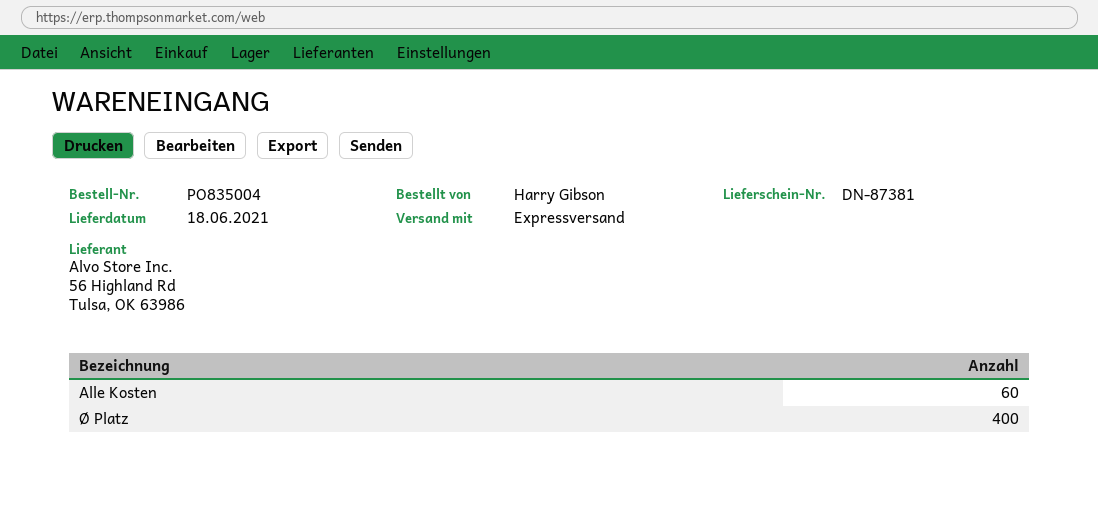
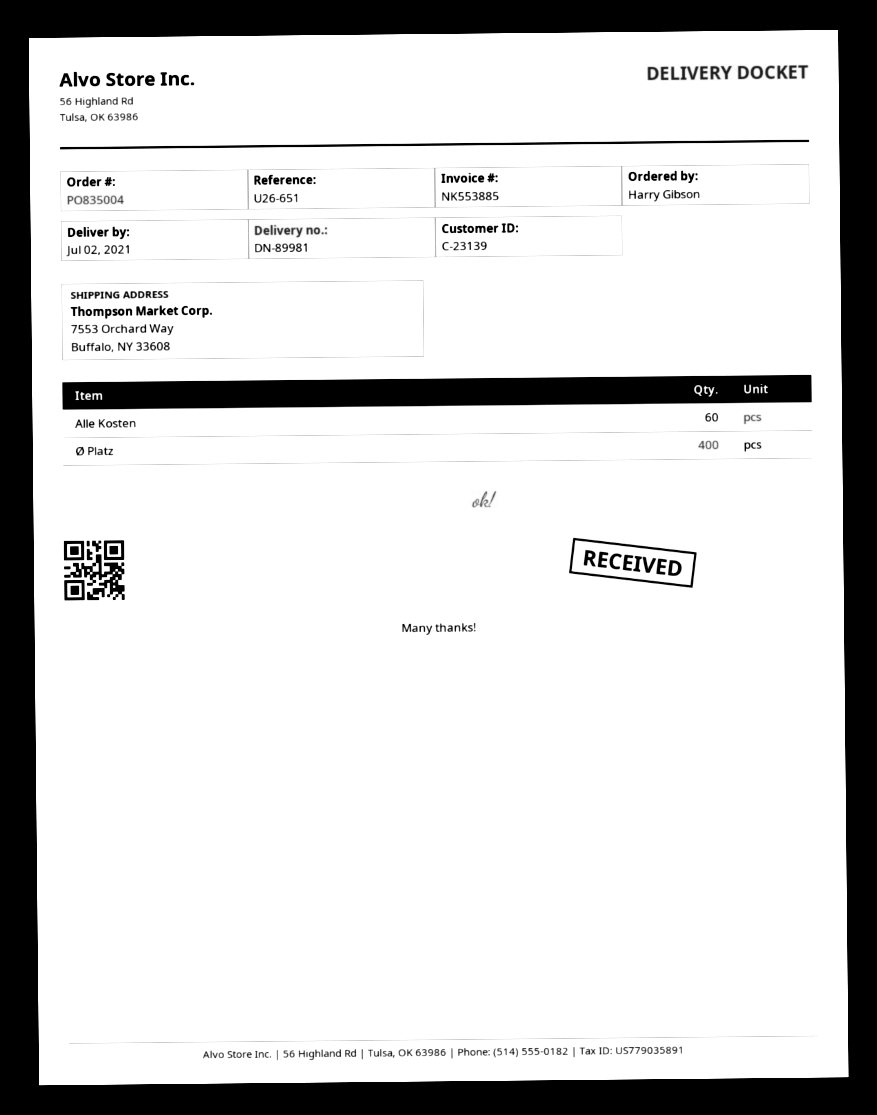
delivery note number: DN-87381 -> DN-89981
delivery date: 2021-06-18 -> 2021-07-02

